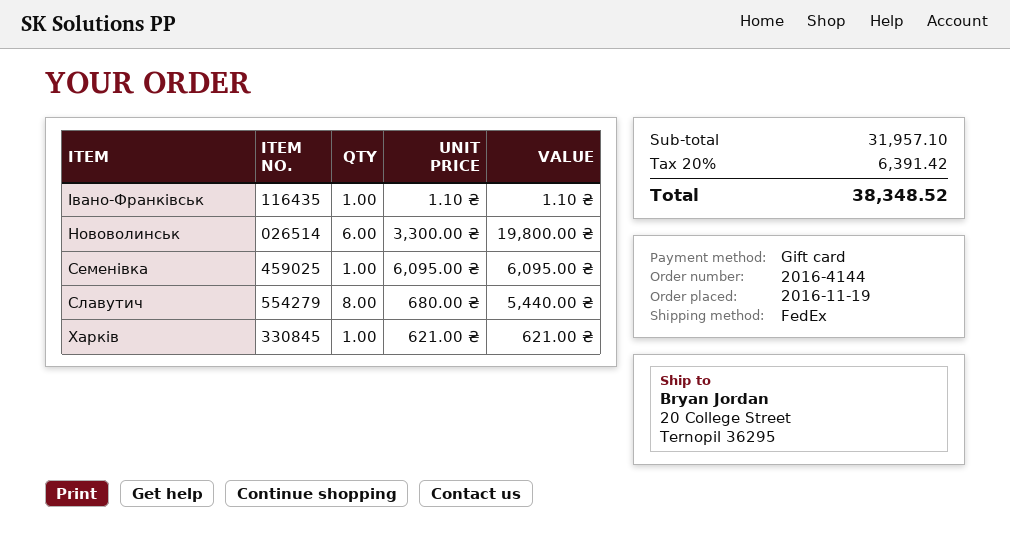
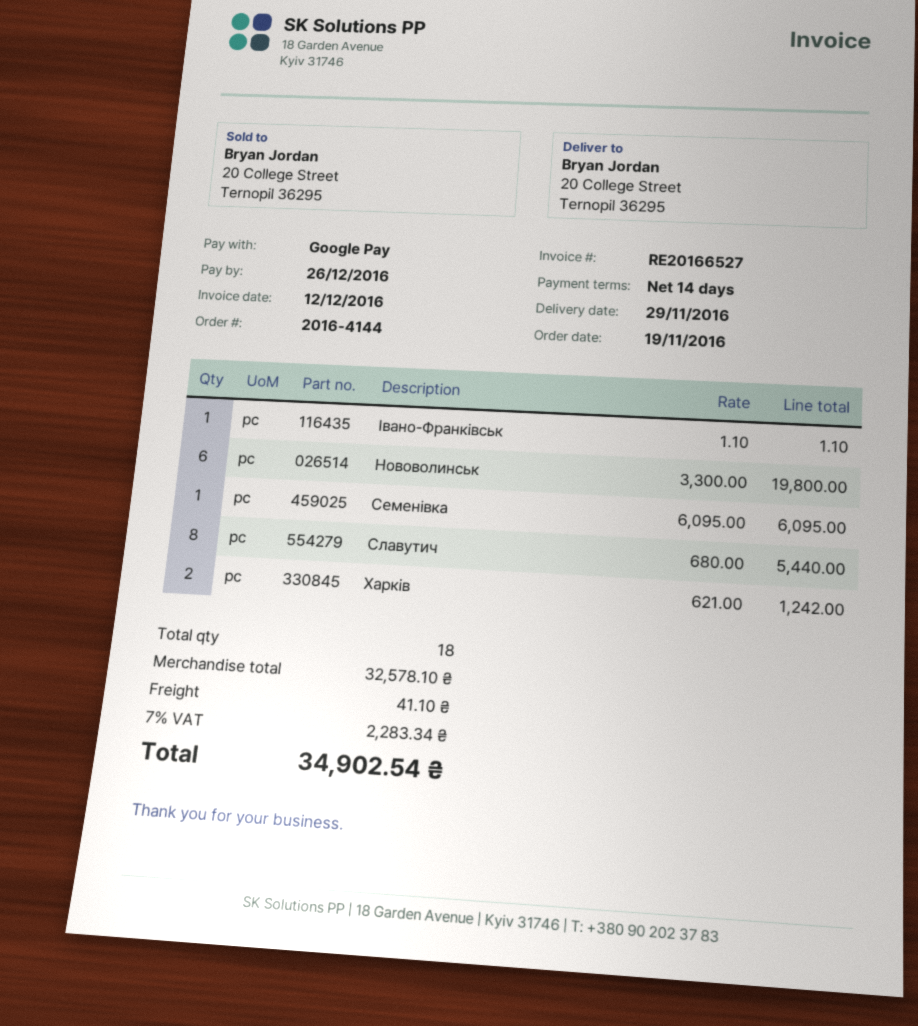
payment method: gift card -> Google Pay
Харків: 1 x 621.00 = 621.00 -> 2 x 621.00 = 1242.00
subtotal: 31957.10 -> 32578.10
shipping: none -> 41.10
tax: 20% = 6391.42 -> 7% = 2283.34
total: 38348.52 -> 34902.54

